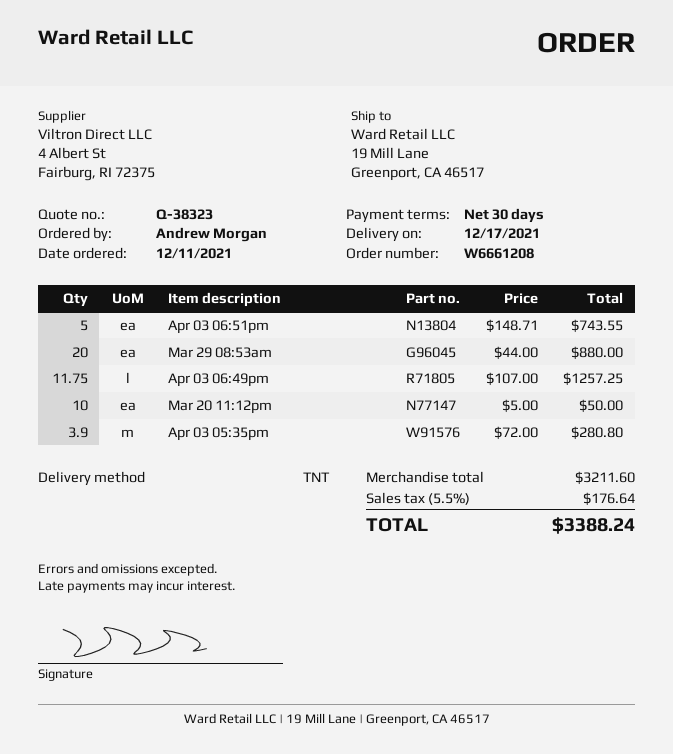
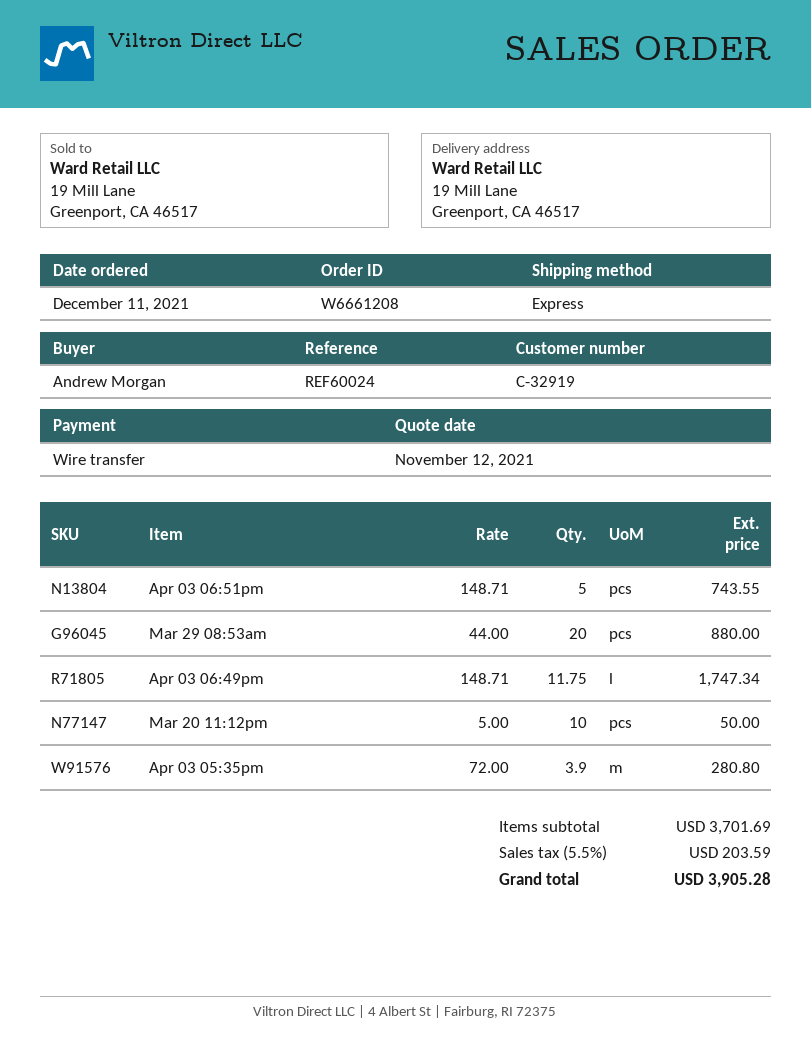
shipping method: TNT -> express
Apr 03 06:49pm: 11.75 x 107.00 = 1257.25 -> 11.75 x 148.71 = 1747.34
subtotal: 3211.60 -> 3701.69
tax: 5.5% = 176.64 -> 5.5% = 203.59
total: 3388.24 -> 3905.28

